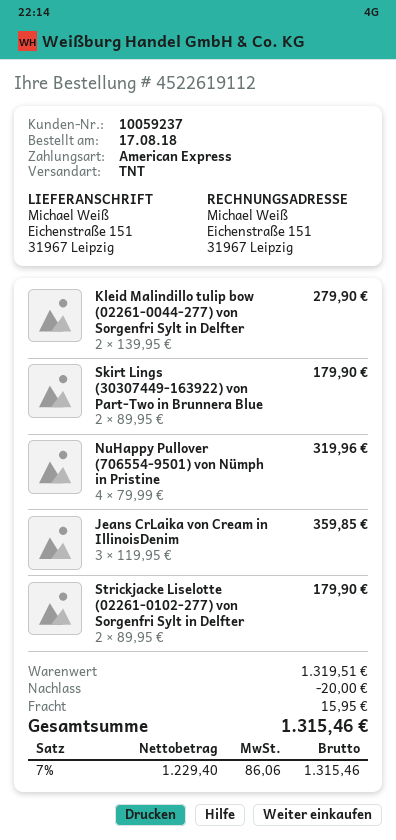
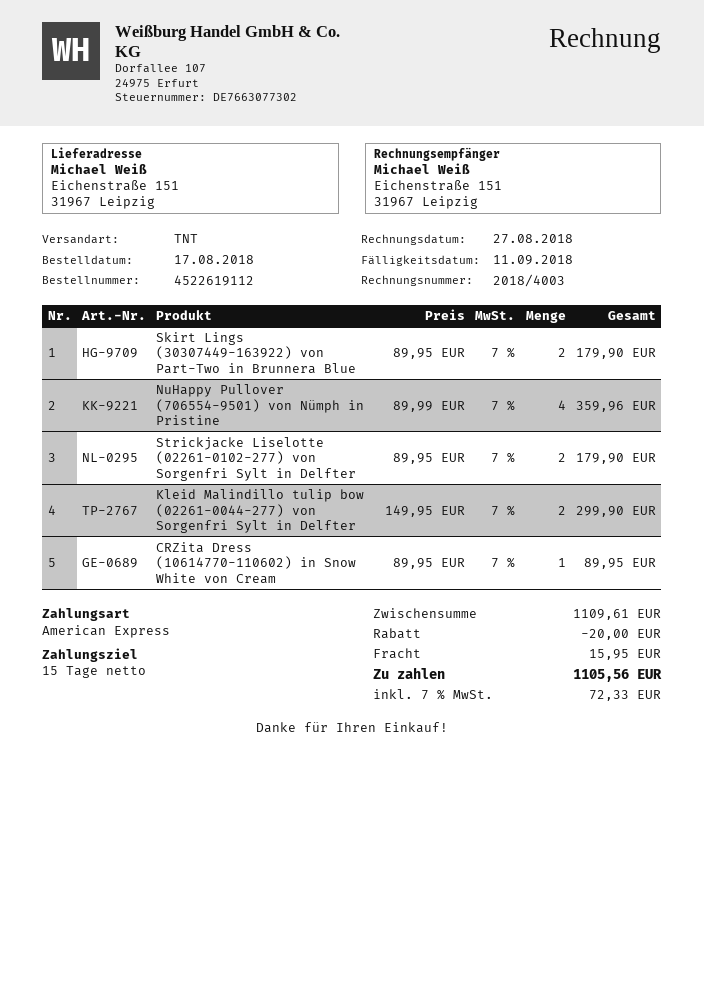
Kleid Malindillo tulip bow (02261-0044-277) von Sorgenfri Sylt in Delfter: 2 x 139.95 = 279.90 -> 2 x 149.95 = 299.90
NuHappy Pullover (706554-9501) von Nümph in Pristine: 4 x 79.99 = 319.96 -> 4 x 89.99 = 359.96
Jeans CrLaika von Cream in IllinoisDenim: 3 x 119.95 = 359.85 -> none
CRZita Dress (10614770-110602) in Snow White von Cream: none -> 1 x 89.95 = 89.95
subtotal: 1319.51 -> 1109.61
tax: 7% = 86.06 -> 7% = 72.33
total: 1315.46 -> 1105.56

